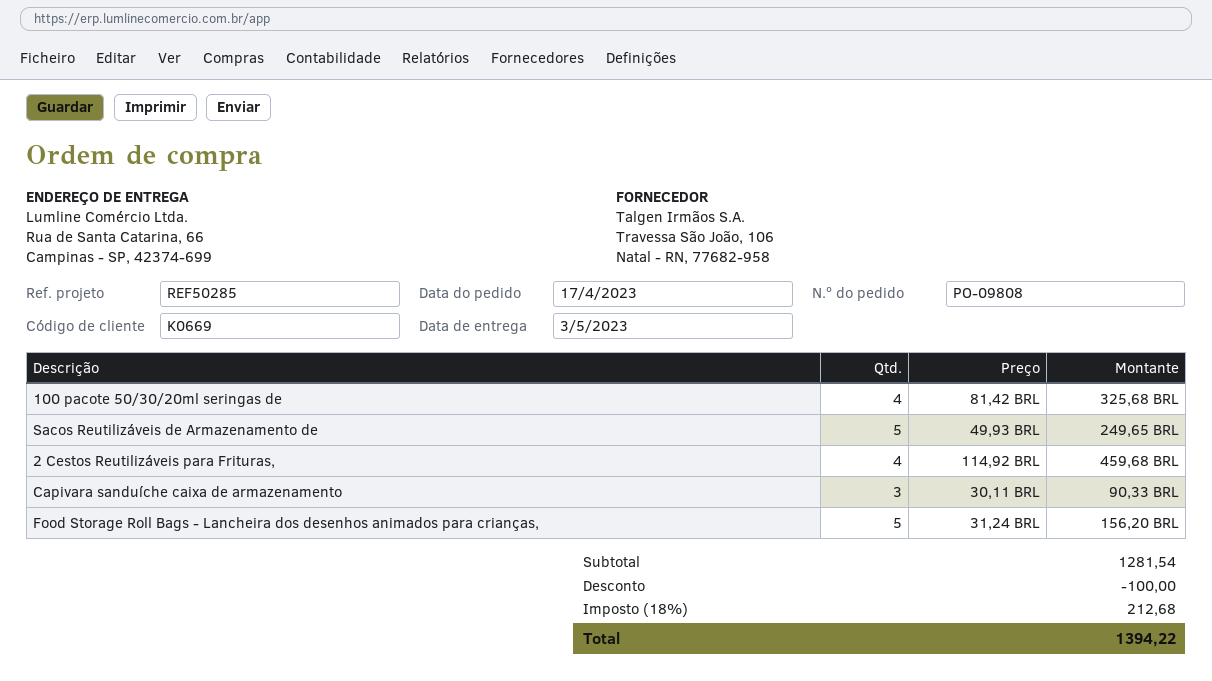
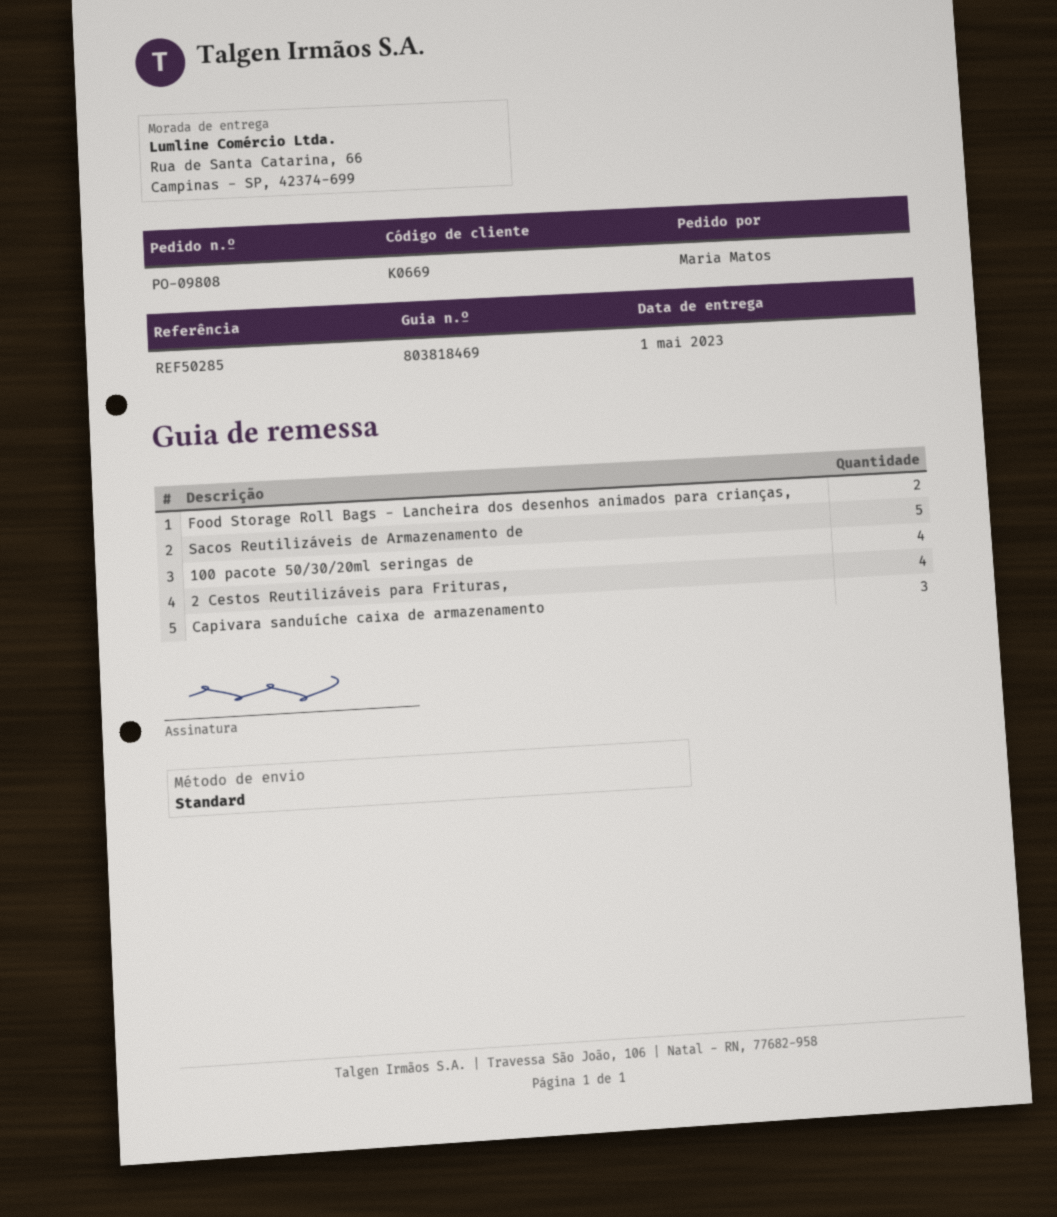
delivery date: 2023-05-03 -> 2023-05-01
Food Storage Roll Bags - Lancheira dos desenhos animados para crianças,: 5 -> 2

